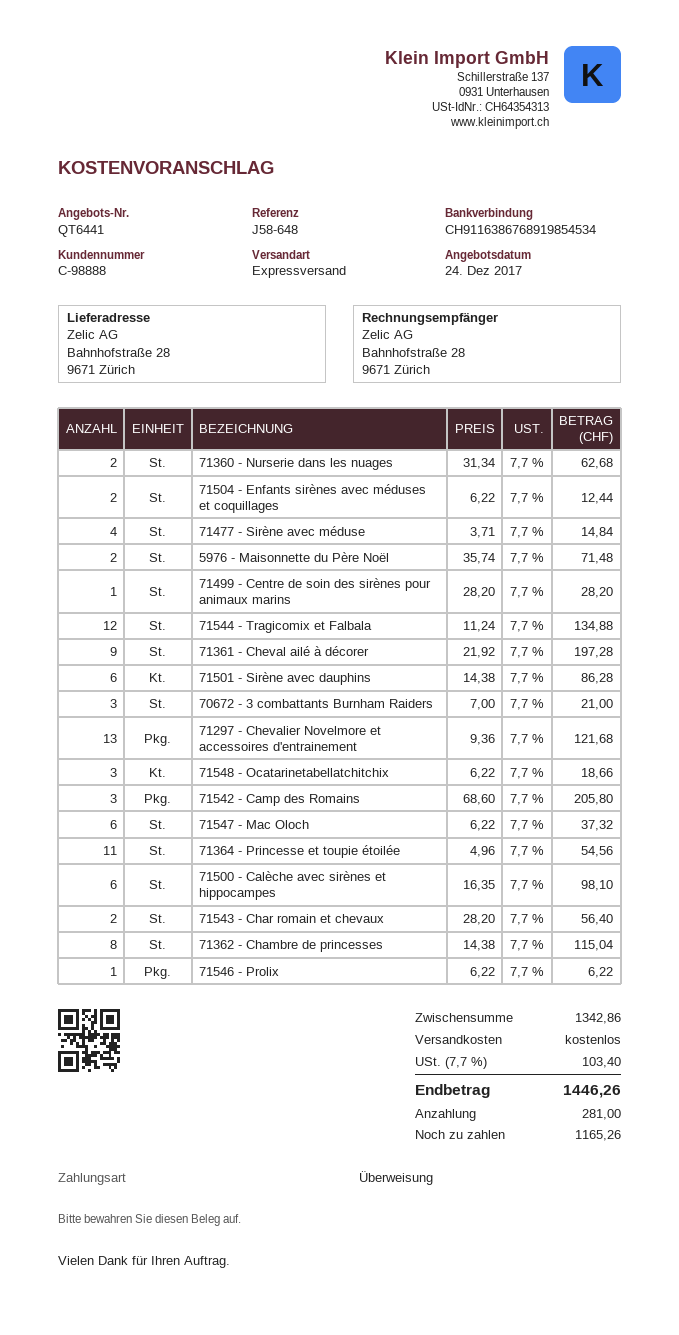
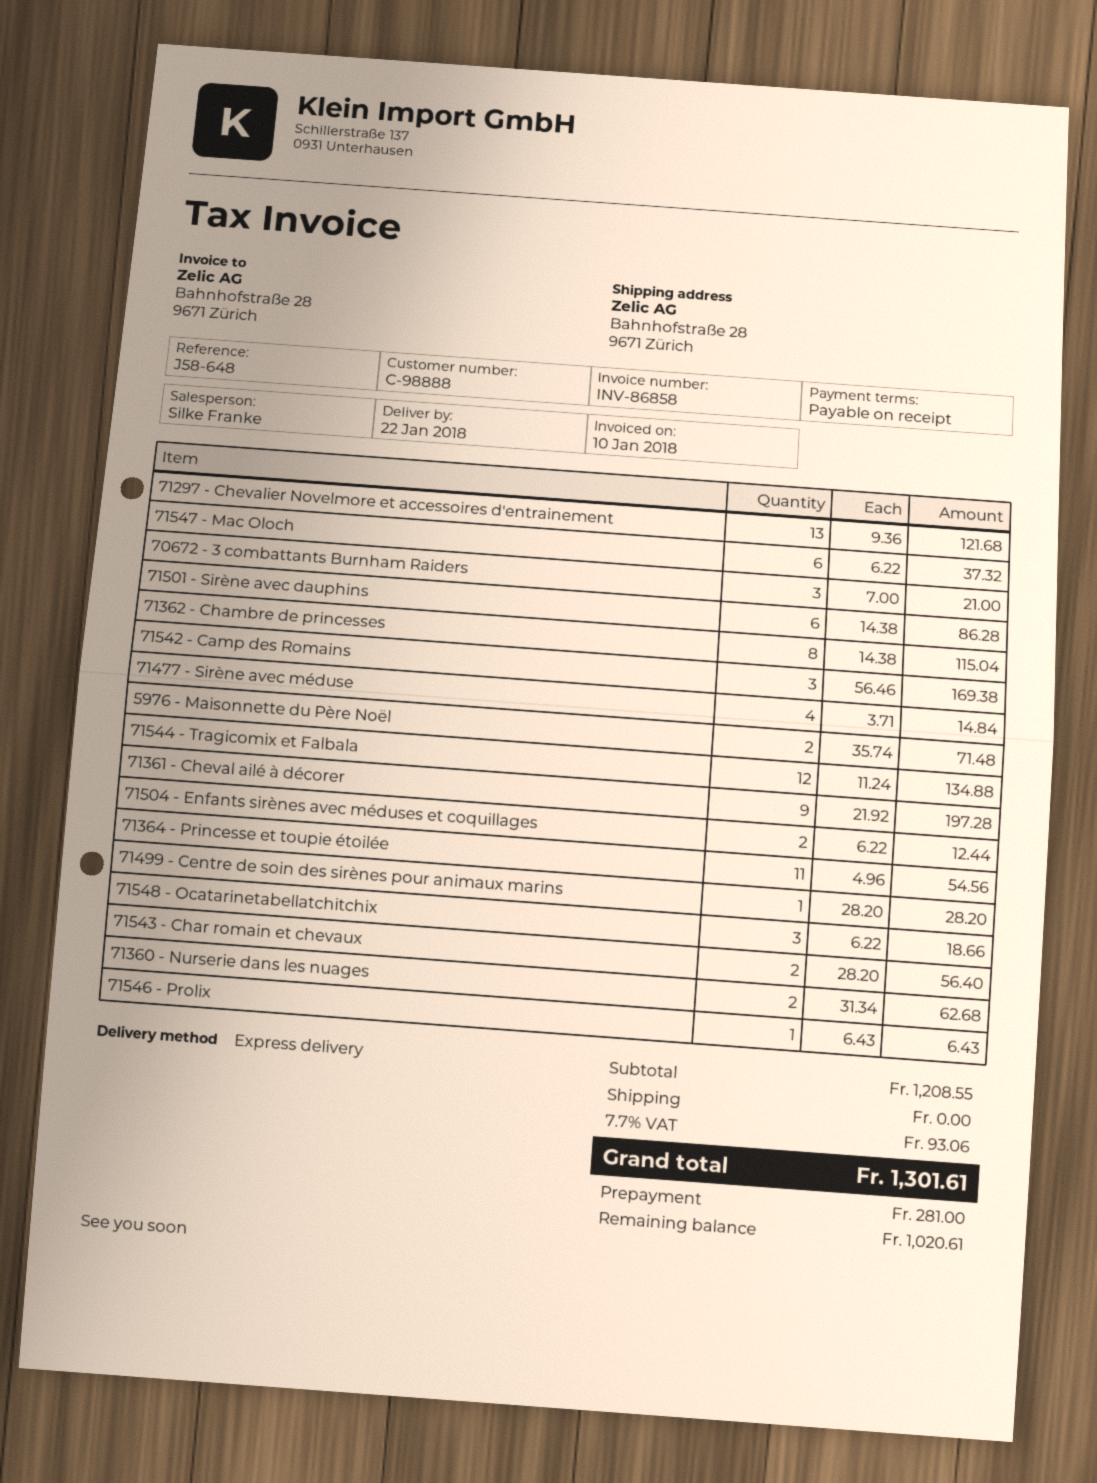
71542 - Camp des Romains: 3 x 68.60 = 205.80 -> 3 x 56.46 = 169.38
71500 - Calèche avec sirènes et hippocampes: 6 x 16.35 = 98.10 -> none
71546 - Prolix: 1 x 6.22 = 6.22 -> 1 x 6.43 = 6.43
subtotal: 1342.86 -> 1208.55
tax: 7.7% = 103.40 -> 7.7% = 93.06
total: 1446.26 -> 1301.61
balance: 1165.26 -> 1020.61

